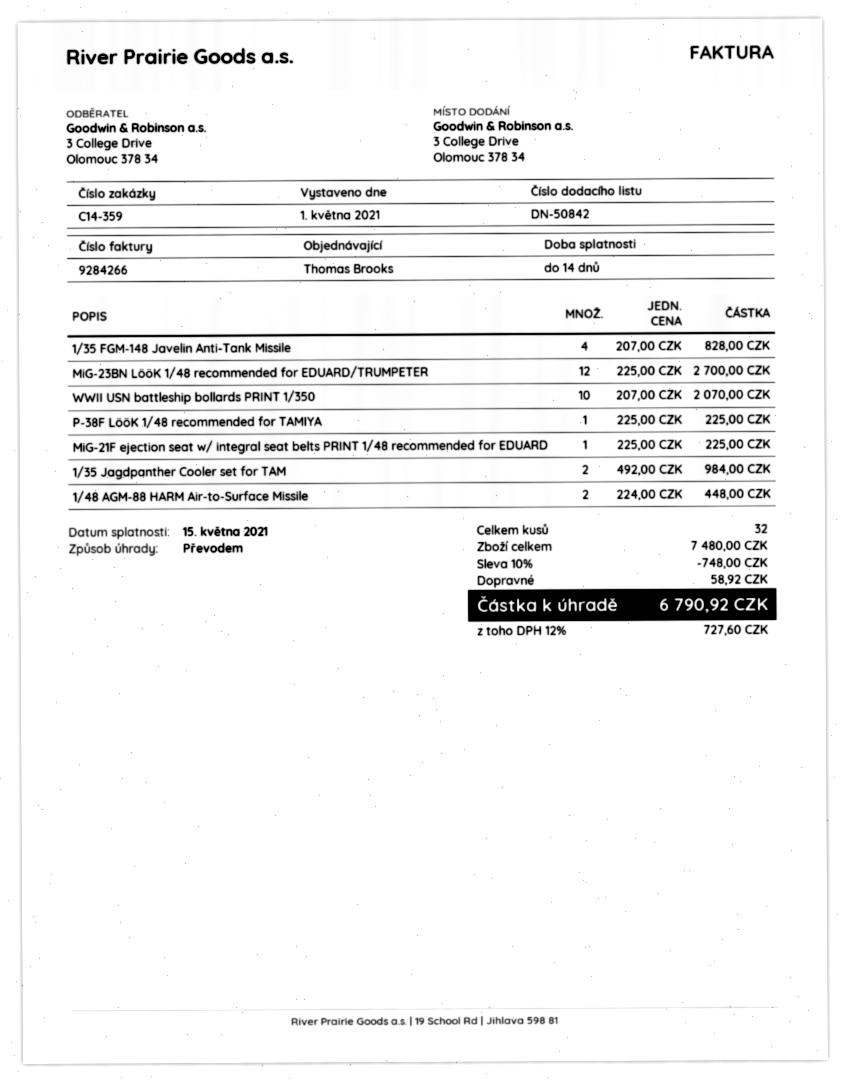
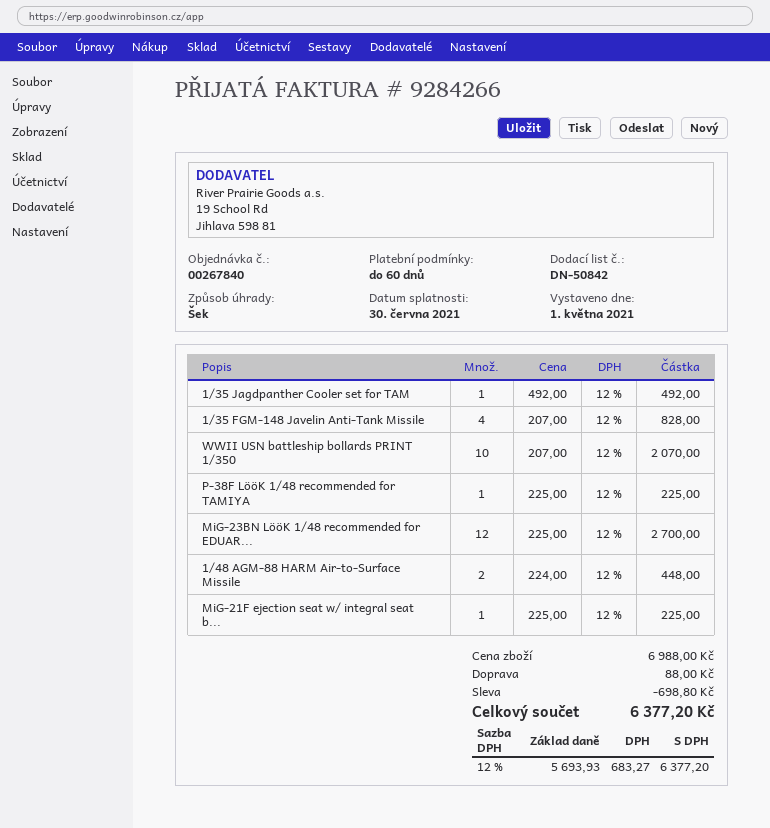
payment terms: 14 days -> 60 days
due date: 2021-05-15 -> 2021-06-30
payment method: bank transfer -> cheque
1/35 Jagdpanther Cooler set for TAM: 2 x 492.00 = 984.00 -> 1 x 492.00 = 492.00
subtotal: 7480.00 -> 6988.00
discount: 748.00 -> 698.80
shipping: 58.92 -> 88.00
tax: 12% = 727.60 -> 12% = 683.27
total: 6790.92 -> 6377.20

